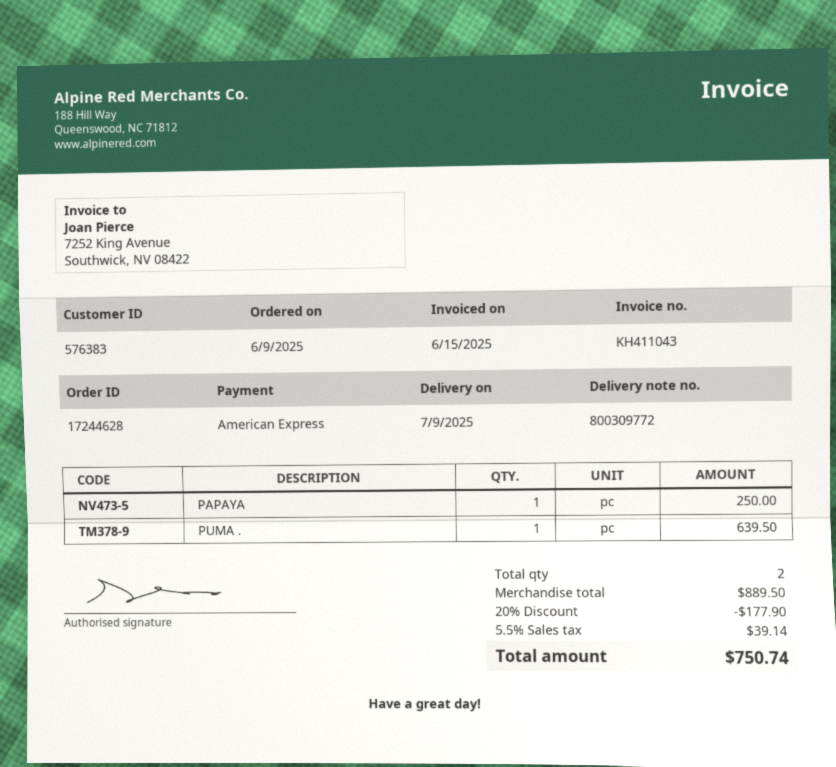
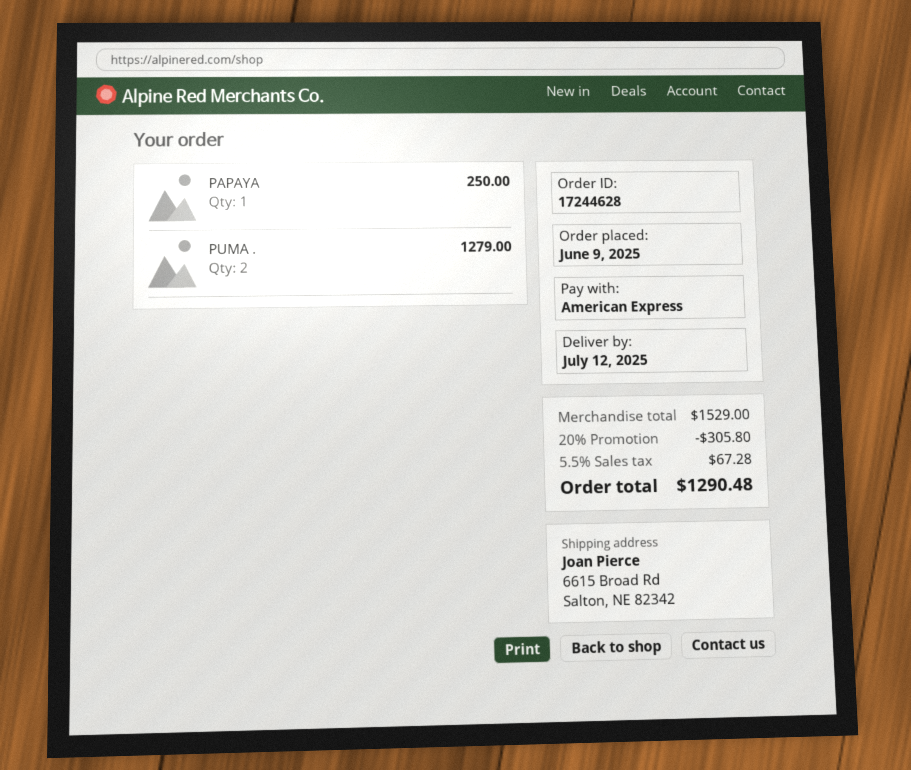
delivery date: 2025-07-09 -> 2025-07-12
PUMA .: 1 for 639.50 -> 2 for 1279.00
subtotal: 889.50 -> 1529.00
discount: 20% = 177.90 -> 20% = 305.80
tax: 5.5% = 39.14 -> 5.5% = 67.28
total: 750.74 -> 1290.48

